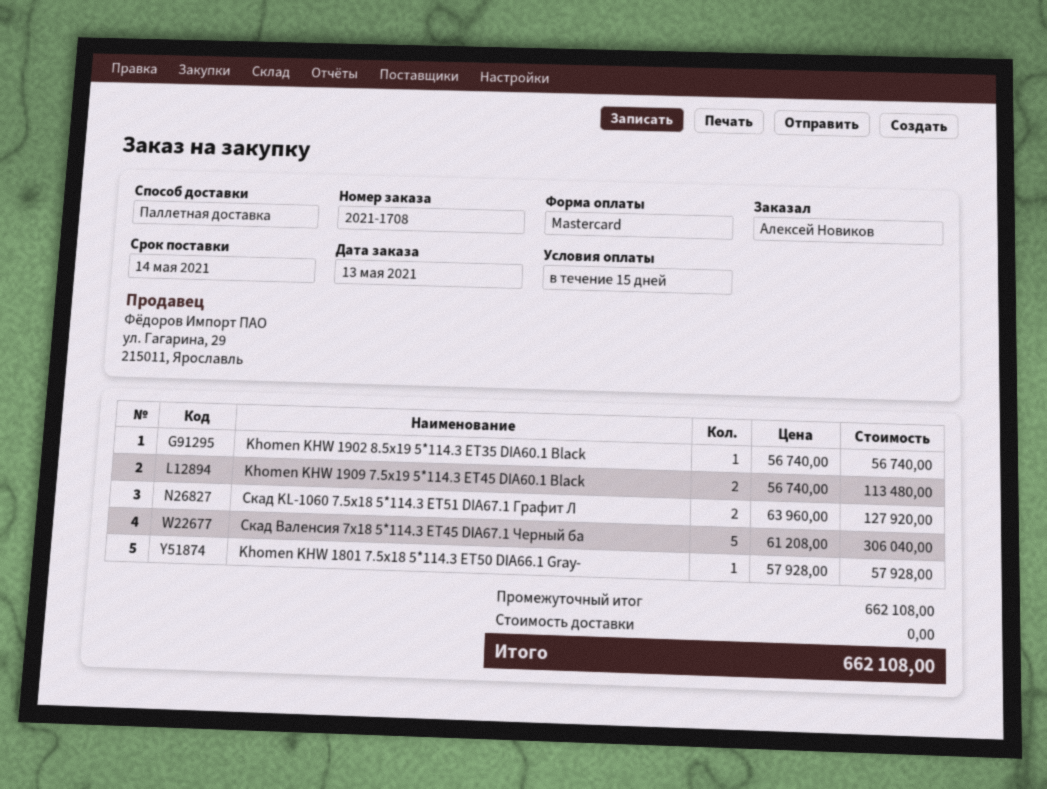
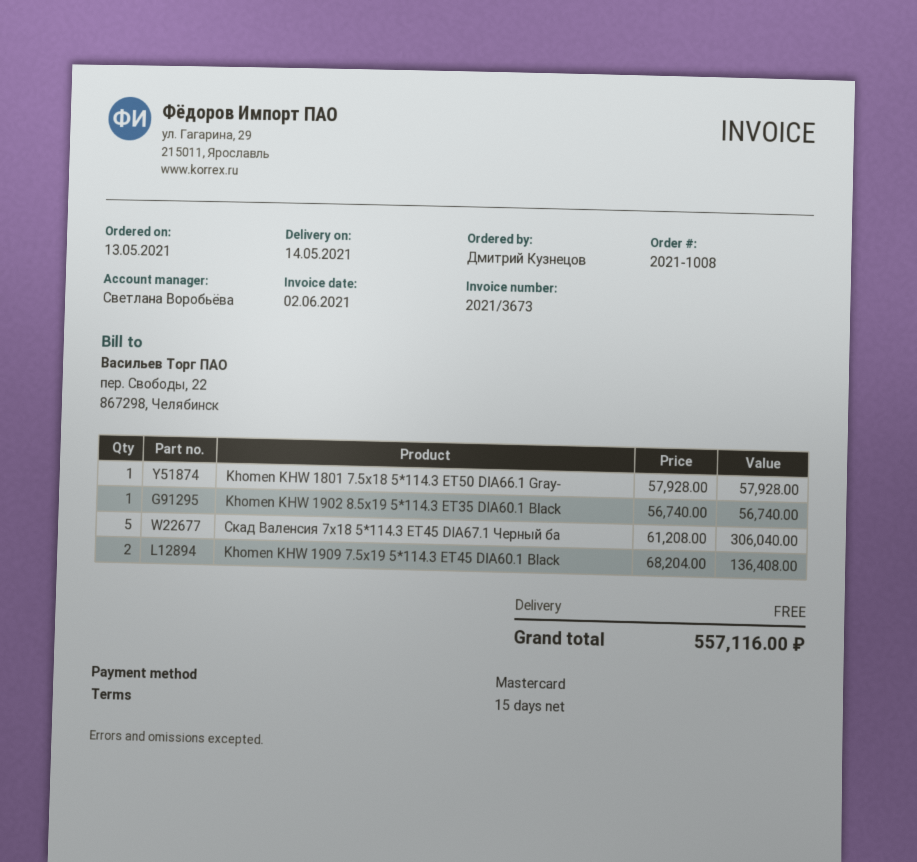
order number: 2021-1708 -> 2021-1008
ordered by: Алексей Новиков -> Дмитрий Кузнецов
Khomen KHW 1909 7.5x19 5*114.3 ET45 DIA60.1 Black: 2 x 56740.00 = 113480.00 -> 2 x 68204.00 = 136408.00
Скад KL-1060 7.5x18 5*114.3 ET51 DIA67.1 Графит Л: 2 x 63960.00 = 127920.00 -> none
total: 662108.00 -> 557116.00

